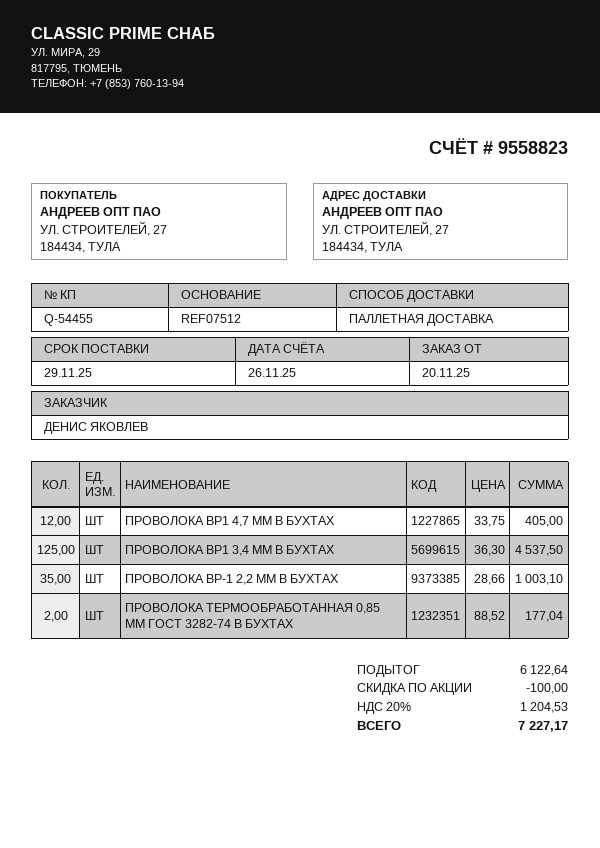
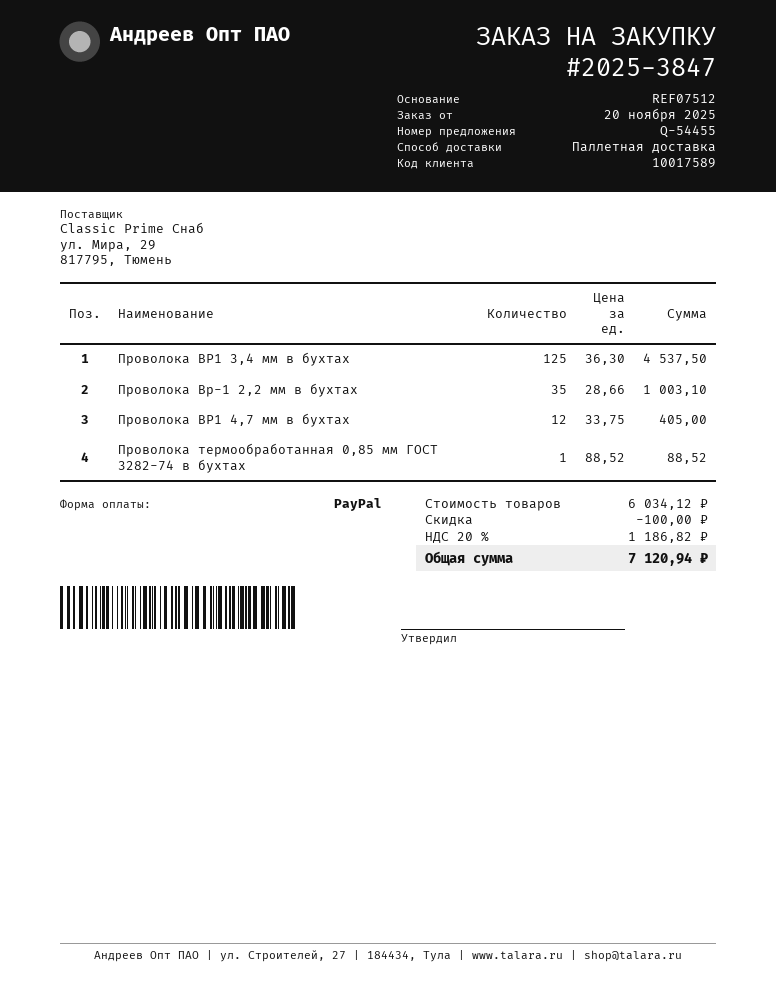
ПРОВОЛОКА ТЕРМООБРАБОТАННАЯ 0,85 ММ ГОСТ 3282-74 В БУХТАХ: 2 x 88.52 = 177.04 -> 1 x 88.52 = 88.52
subtotal: 6122.64 -> 6034.12
tax: 20% = 1204.53 -> 20% = 1186.82
total: 7227.17 -> 7120.94

